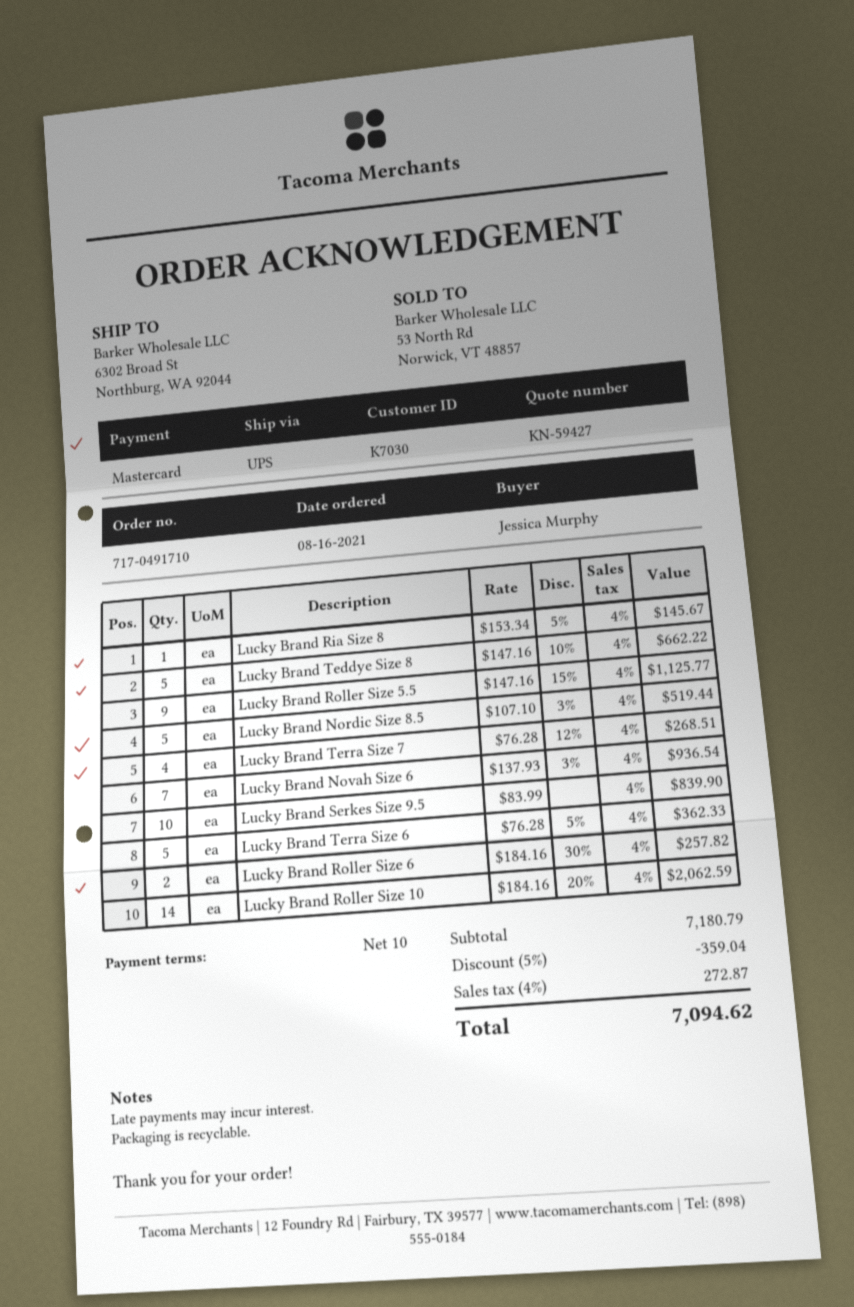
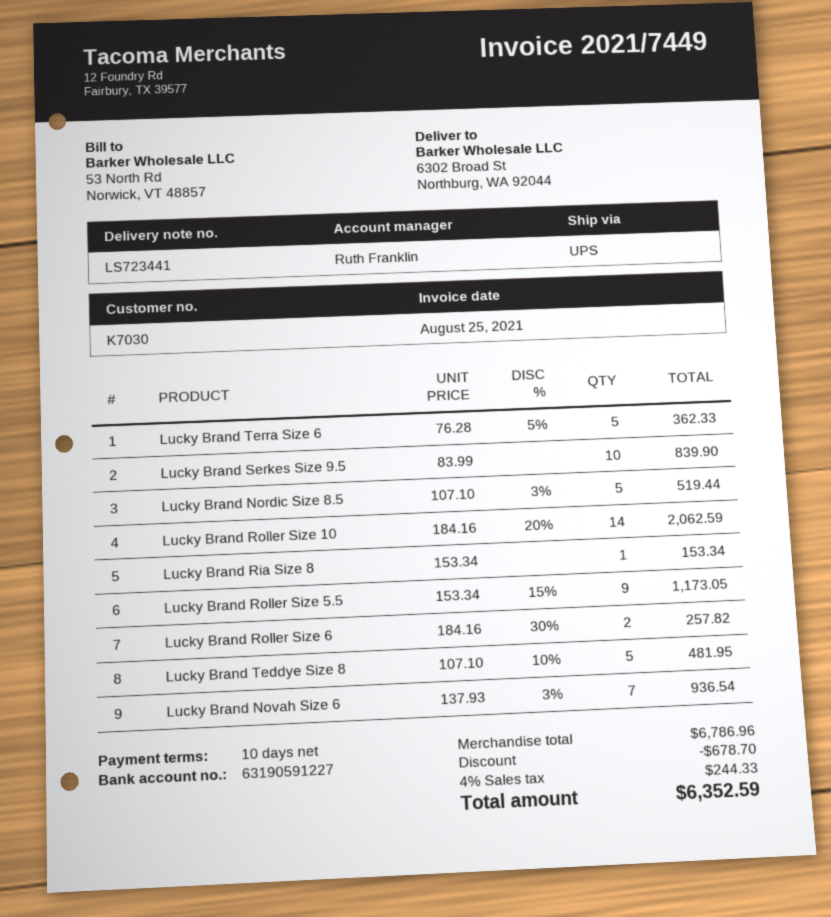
Lucky Brand Ria Size 8: 1 x 153.34 - 5% = 145.67 -> 1 x 153.34 = 153.34
Lucky Brand Teddye Size 8: 5 x 147.16 - 10% = 662.22 -> 5 x 107.10 - 10% = 481.95
Lucky Brand Roller Size 5.5: 9 x 147.16 - 15% = 1125.77 -> 9 x 153.34 - 15% = 1173.05
Lucky Brand Terra Size 7: 4 x 76.28 - 12% = 268.51 -> none
subtotal: 7180.79 -> 6786.96
discount: 359.04 -> 678.70
tax: 4% = 272.87 -> 4% = 244.33
total: 7094.62 -> 6352.59

